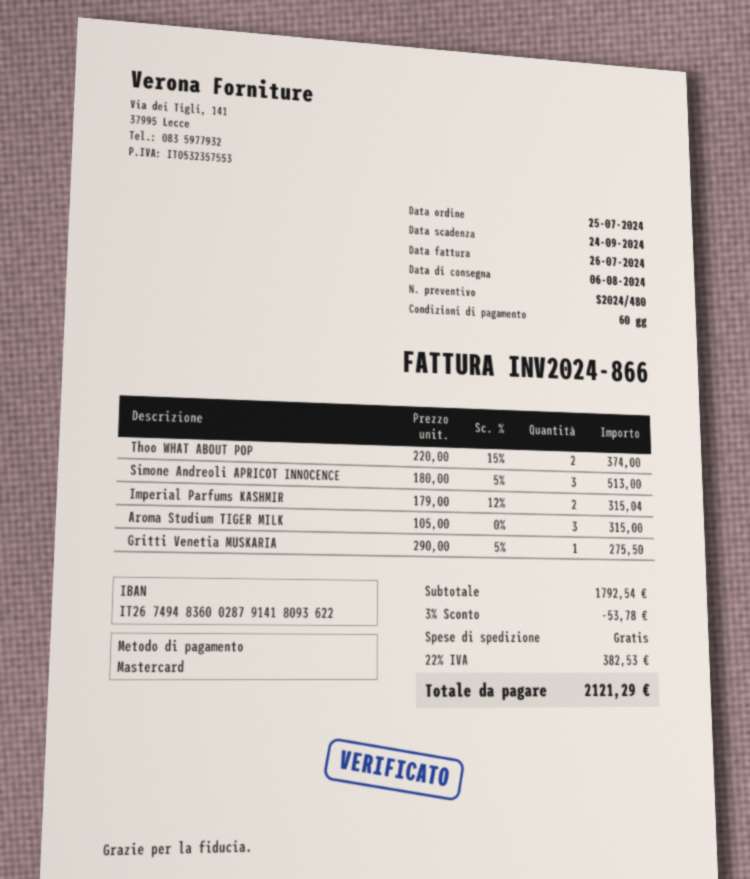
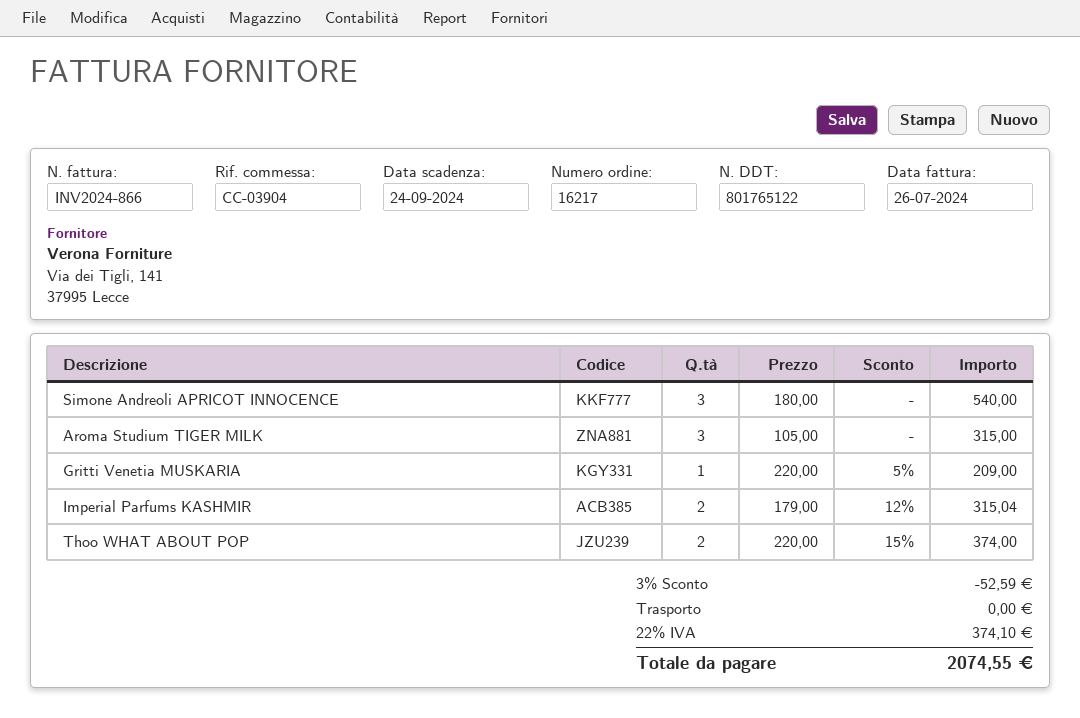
Simone Andreoli APRICOT INNOCENCE: 3 x 180.00 - 5% = 513.00 -> 3 x 180.00 = 540.00
Gritti Venetia MUSKARIA: 1 x 290.00 - 5% = 275.50 -> 1 x 220.00 - 5% = 209.00
discount: 3% = 53.78 -> 3% = 52.59
tax: 22% = 382.53 -> 22% = 374.10
total: 2121.29 -> 2074.55

